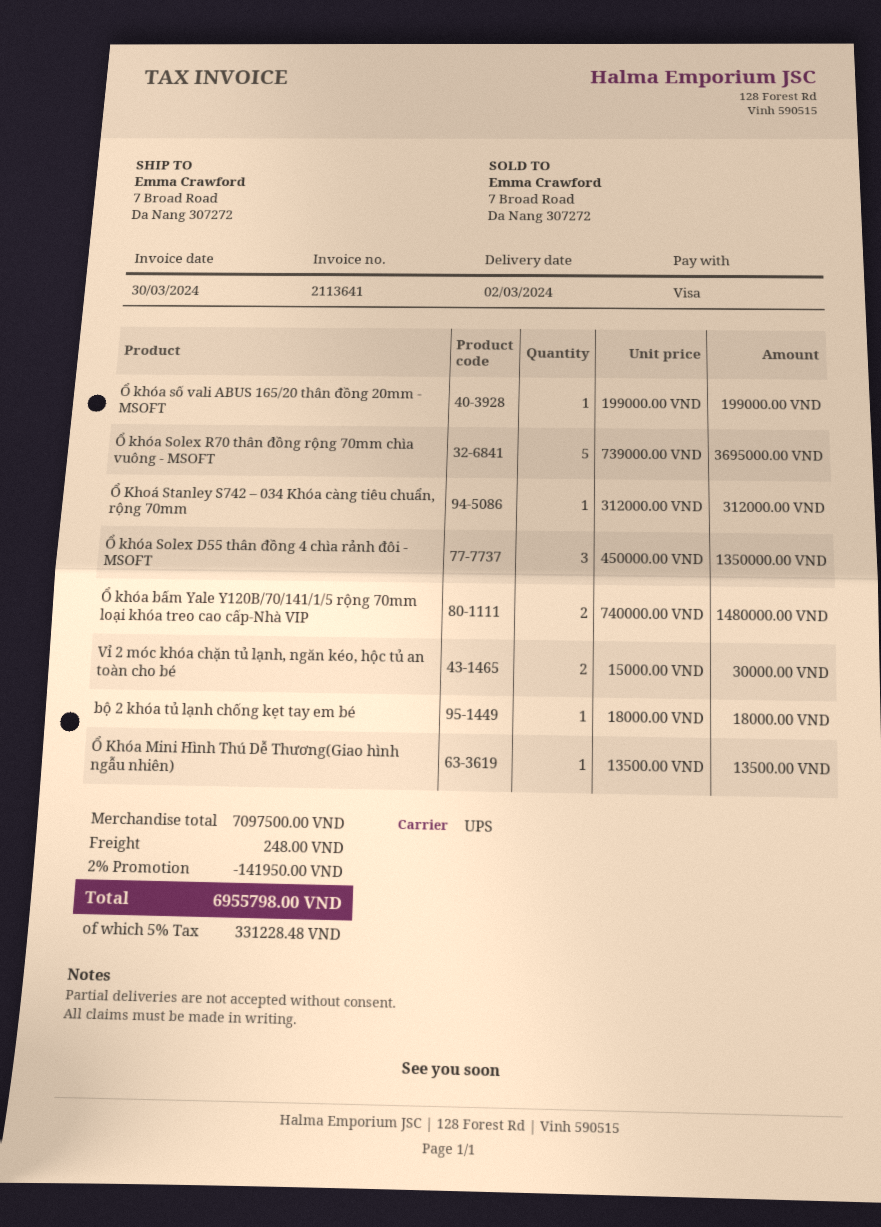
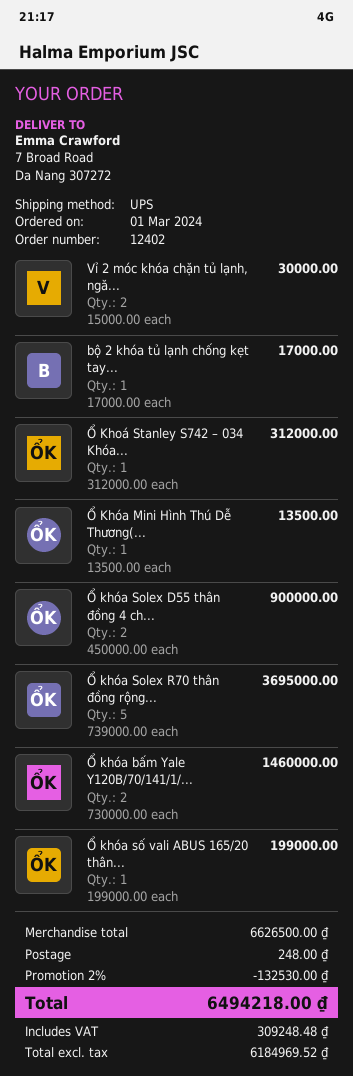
Ổ khóa Solex D55 thân đồng 4 chìa rảnh đôi - MSOFT: 3 x 450000.00 = 1350000.00 -> 2 x 450000.00 = 900000.00
Ổ khóa bấm Yale Y120B/70/141/1/5 rộng 70mm loại khóa treo cao cấp-Nhà VIP: 2 x 740000.00 = 1480000.00 -> 2 x 730000.00 = 1460000.00
bộ 2 khóa tủ lạnh chống kẹt tay em bé: 1 x 18000.00 = 18000.00 -> 1 x 17000.00 = 17000.00
subtotal: 7097500.00 -> 6626500.00
discount: 2% = 141950.00 -> 2% = 132530.00
tax: 331228.48 -> 309248.48
total: 6955798.00 -> 6494218.00

